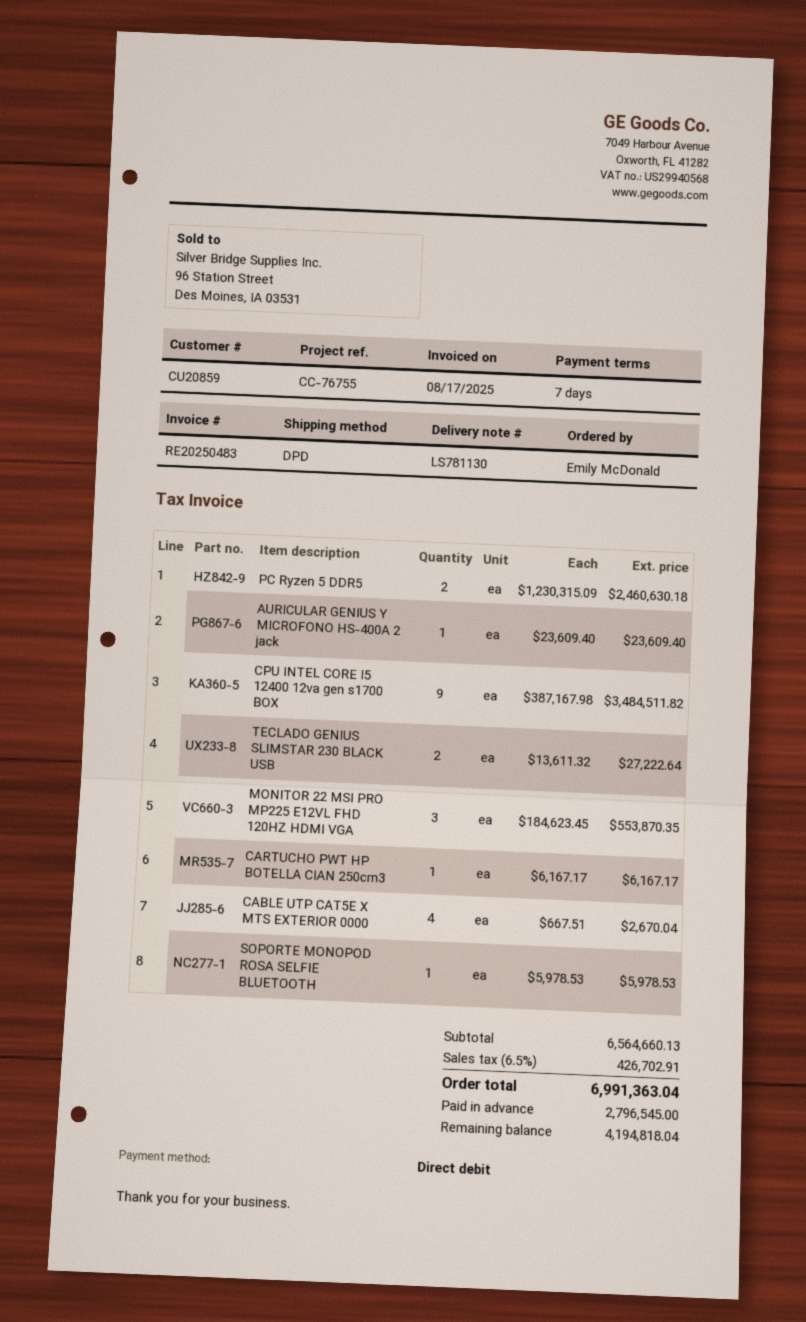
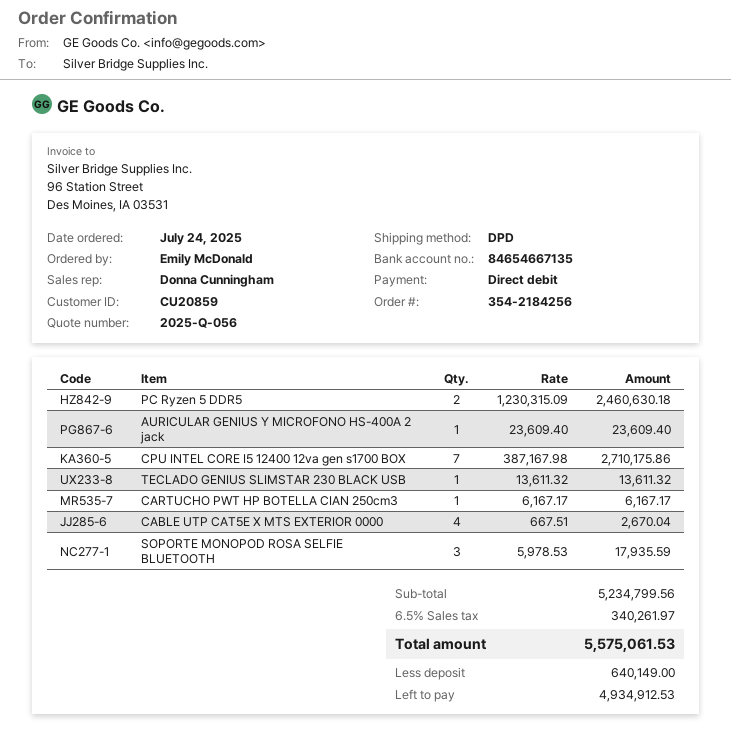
CPU INTEL CORE I5 12400 12va gen s1700 BOX: 9 x 387167.98 = 3484511.82 -> 7 x 387167.98 = 2710175.86
TECLADO GENIUS SLIMSTAR 230 BLACK USB: 2 x 13611.32 = 27222.64 -> 1 x 13611.32 = 13611.32
MONITOR 22 MSI PRO MP225 E12VL FHD 120HZ HDMI VGA: 3 x 184623.45 = 553870.35 -> none
SOPORTE MONOPOD ROSA SELFIE BLUETOOTH: 1 x 5978.53 = 5978.53 -> 3 x 5978.53 = 17935.59
subtotal: 6564660.13 -> 5234799.56
tax: 6.5% = 426702.91 -> 6.5% = 340261.97
total: 6991363.04 -> 5575061.53
deposit: 2796545.00 -> 640149.00
balance: 4194818.04 -> 4934912.53

